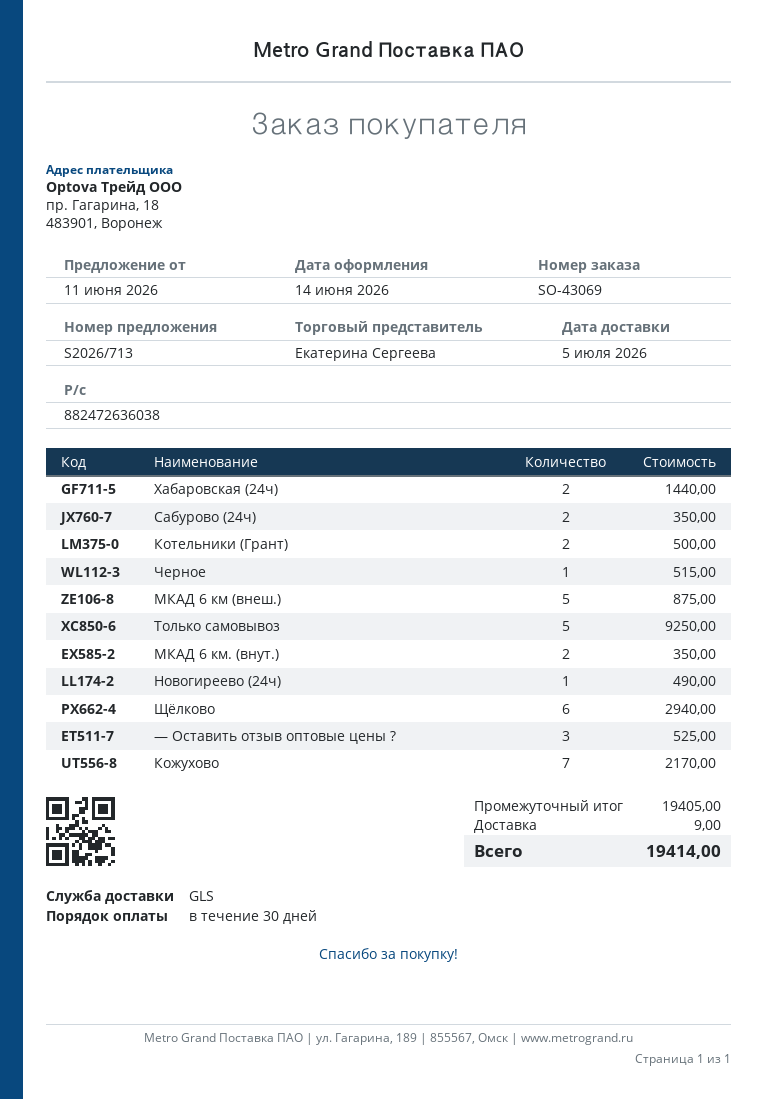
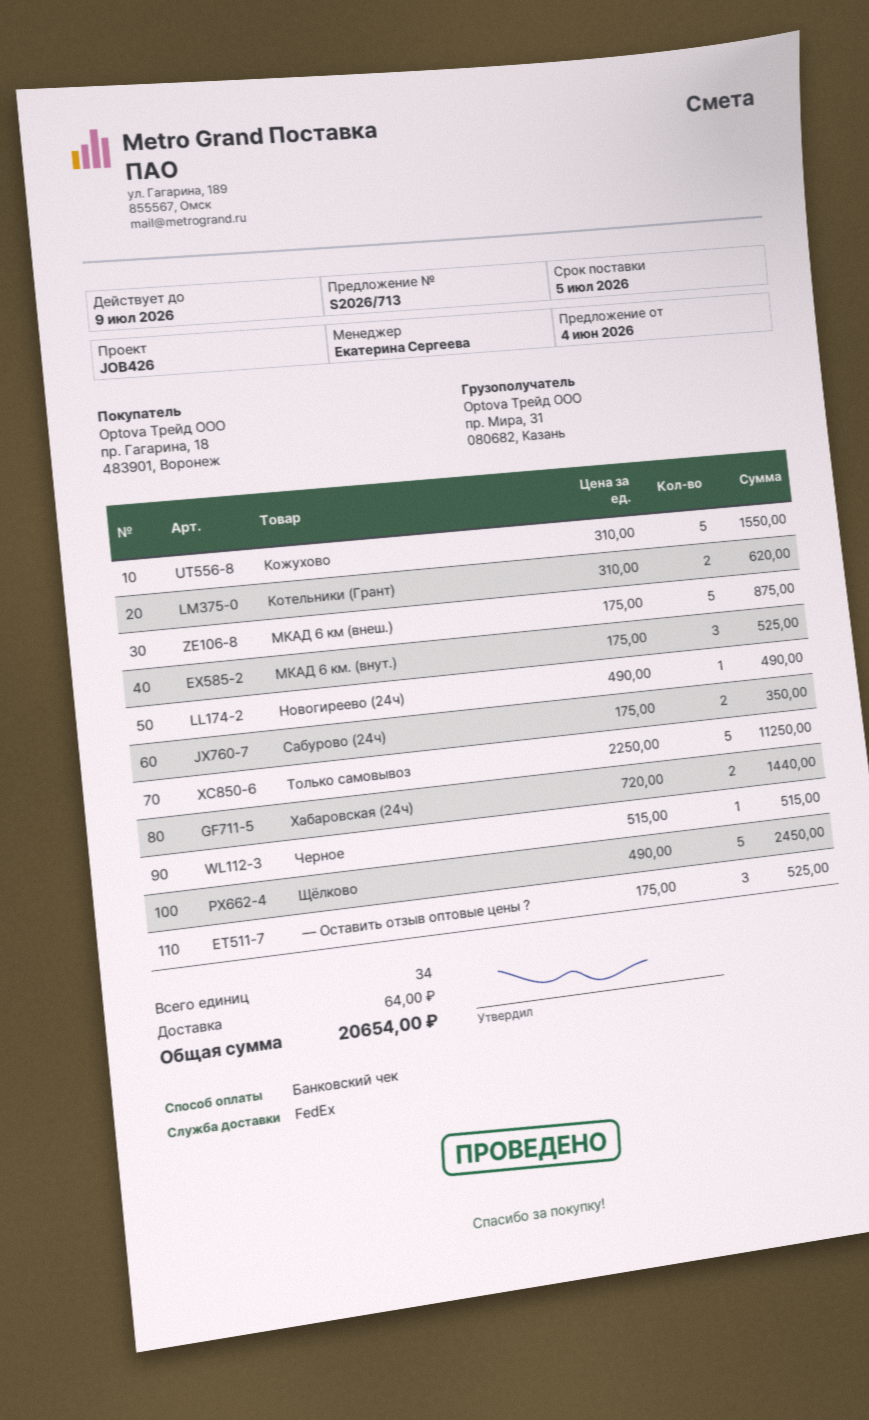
quote date: 2026-06-11 -> 2026-06-04
shipping method: GLS -> FedEx
Котельники (Грант): 2 for 500.00 -> 2 for 620.00
Только самовывоз: 5 for 9250.00 -> 5 for 11250.00
МКАД 6 км. (внут.): 2 for 350.00 -> 3 for 525.00
Щёлково: 6 for 2940.00 -> 5 for 2450.00
Кожухово: 7 for 2170.00 -> 5 for 1550.00
shipping: 9.00 -> 64.00
total: 19414.00 -> 20654.00

